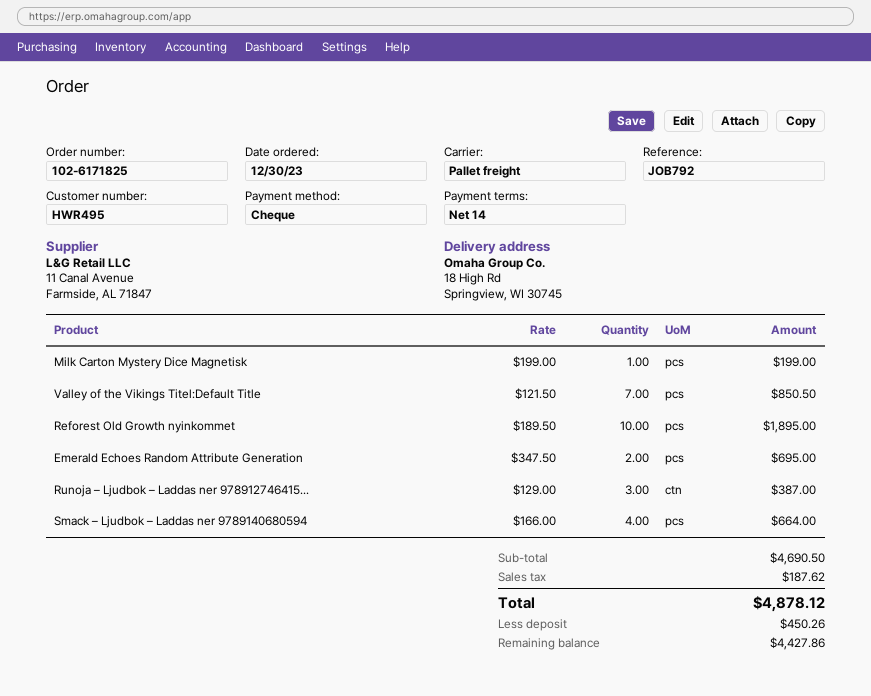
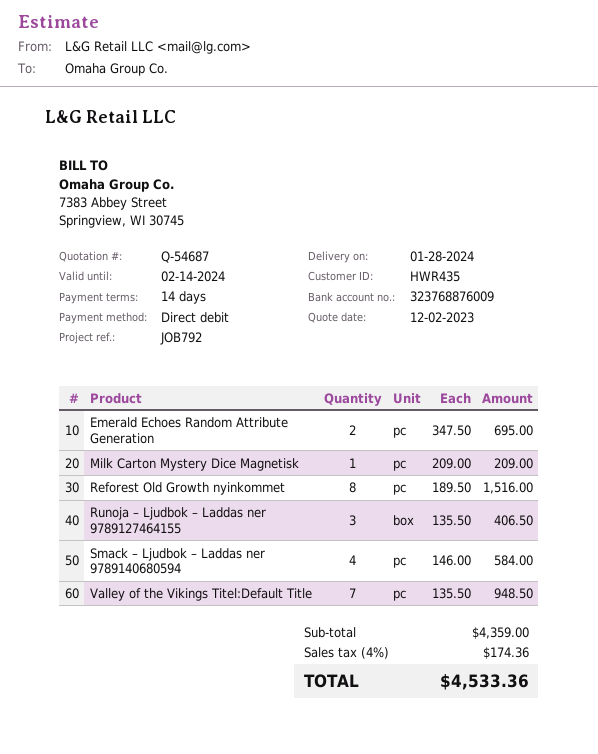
customer number: HWR495 -> HWR435
payment method: cheque -> direct debit
Milk Carton Mystery Dice Magnetisk: 1 x 199.00 = 199.00 -> 1 x 209.00 = 209.00
Valley of the Vikings Titel:Default Title: 7 x 121.50 = 850.50 -> 7 x 135.50 = 948.50
Reforest Old Growth nyinkommet: 10 x 189.50 = 1895.00 -> 8 x 189.50 = 1516.00
Runoja – Ljudbok – Laddas ner 978912746415...: 3 x 129.00 = 387.00 -> 3 x 135.50 = 406.50
Smack – Ljudbok – Laddas ner 9789140680594: 4 x 166.00 = 664.00 -> 4 x 146.00 = 584.00
subtotal: 4690.50 -> 4359.00
tax: 187.62 -> 174.36
total: 4878.12 -> 4533.36

